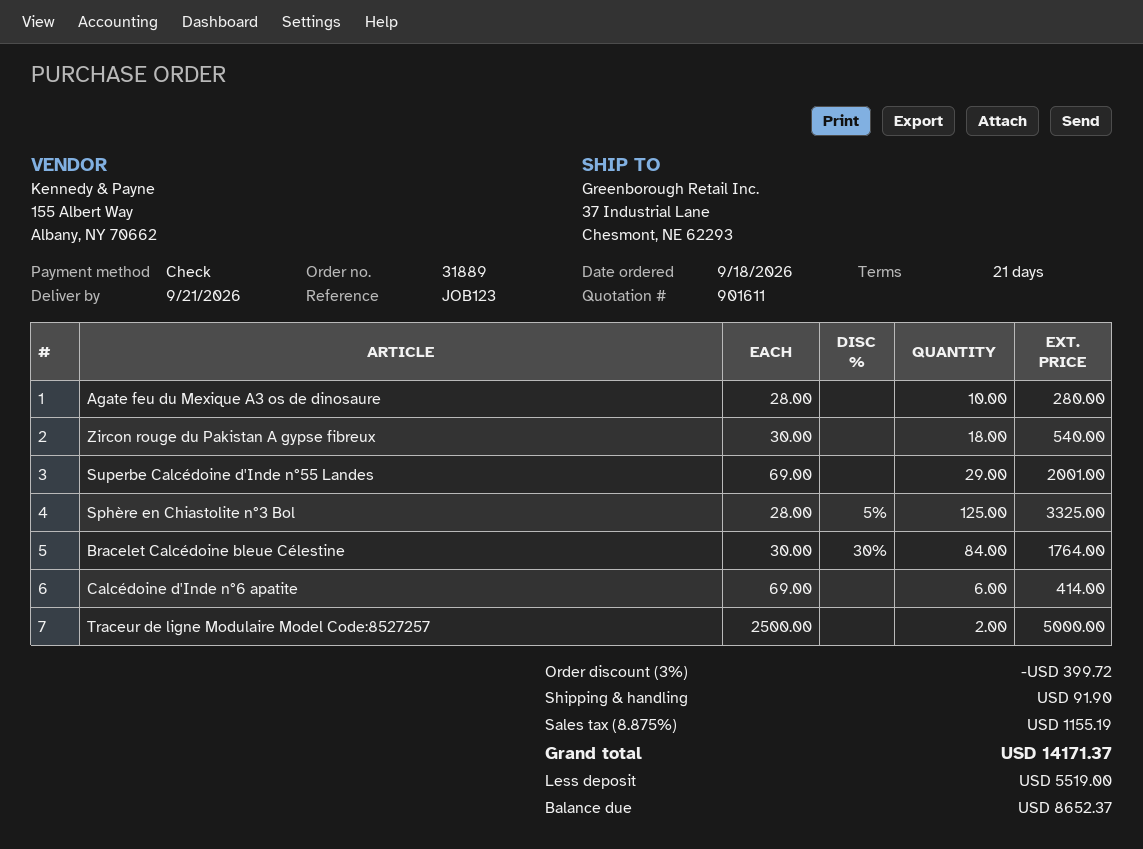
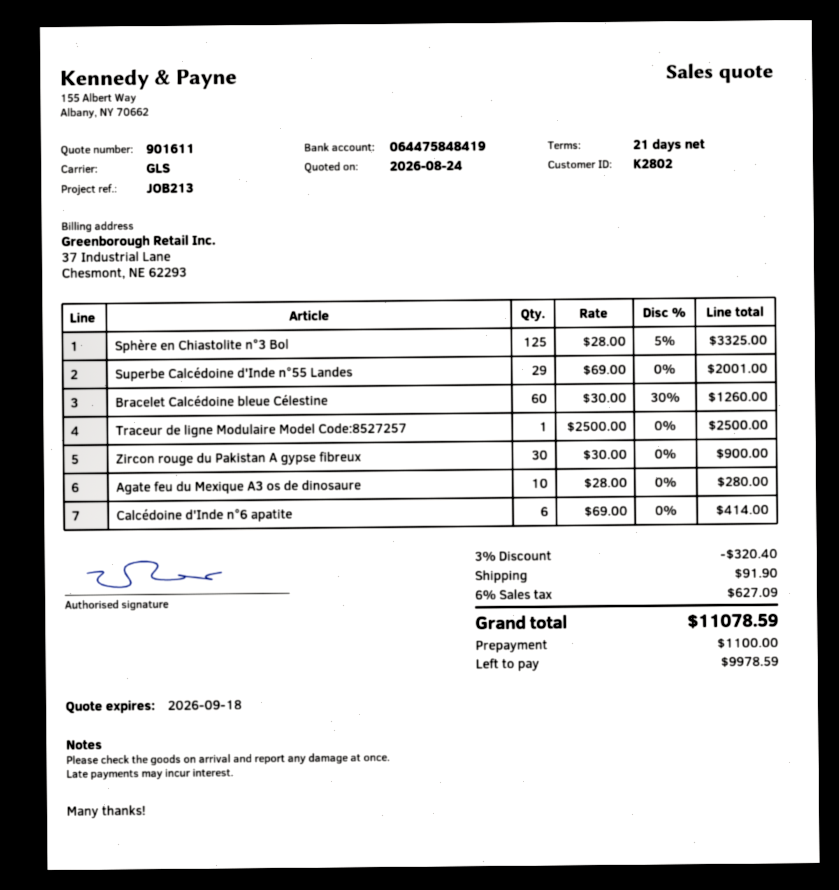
reference: JOB123 -> JOB213
Zircon rouge du Pakistan A gypse fibreux: 18 x 30.00 = 540.00 -> 30 x 30.00 = 900.00
Bracelet Calcédoine bleue Célestine: 84 x 30.00 - 30% = 1764.00 -> 60 x 30.00 - 30% = 1260.00
Traceur de ligne Modulaire Model Code:8527257: 2 x 2500.00 = 5000.00 -> 1 x 2500.00 = 2500.00
discount: 3% = 399.72 -> 3% = 320.40
tax: 8.875% = 1155.19 -> 6% = 627.09
total: 14171.37 -> 11078.59
deposit: 5519.00 -> 1100.00
balance: 8652.37 -> 9978.59

